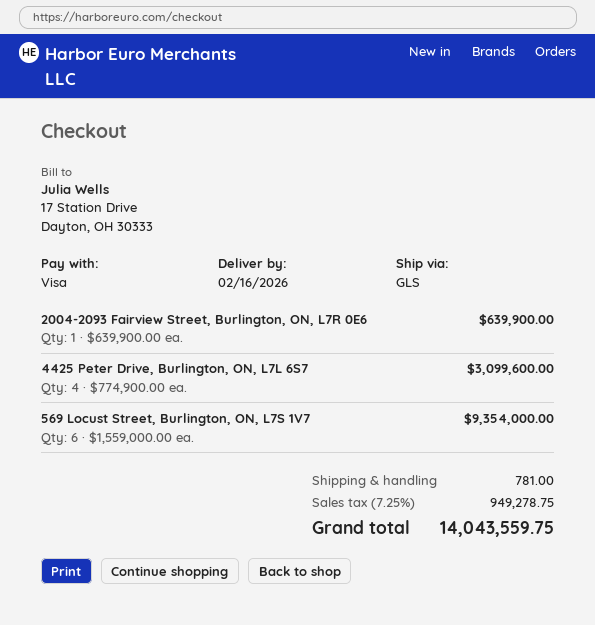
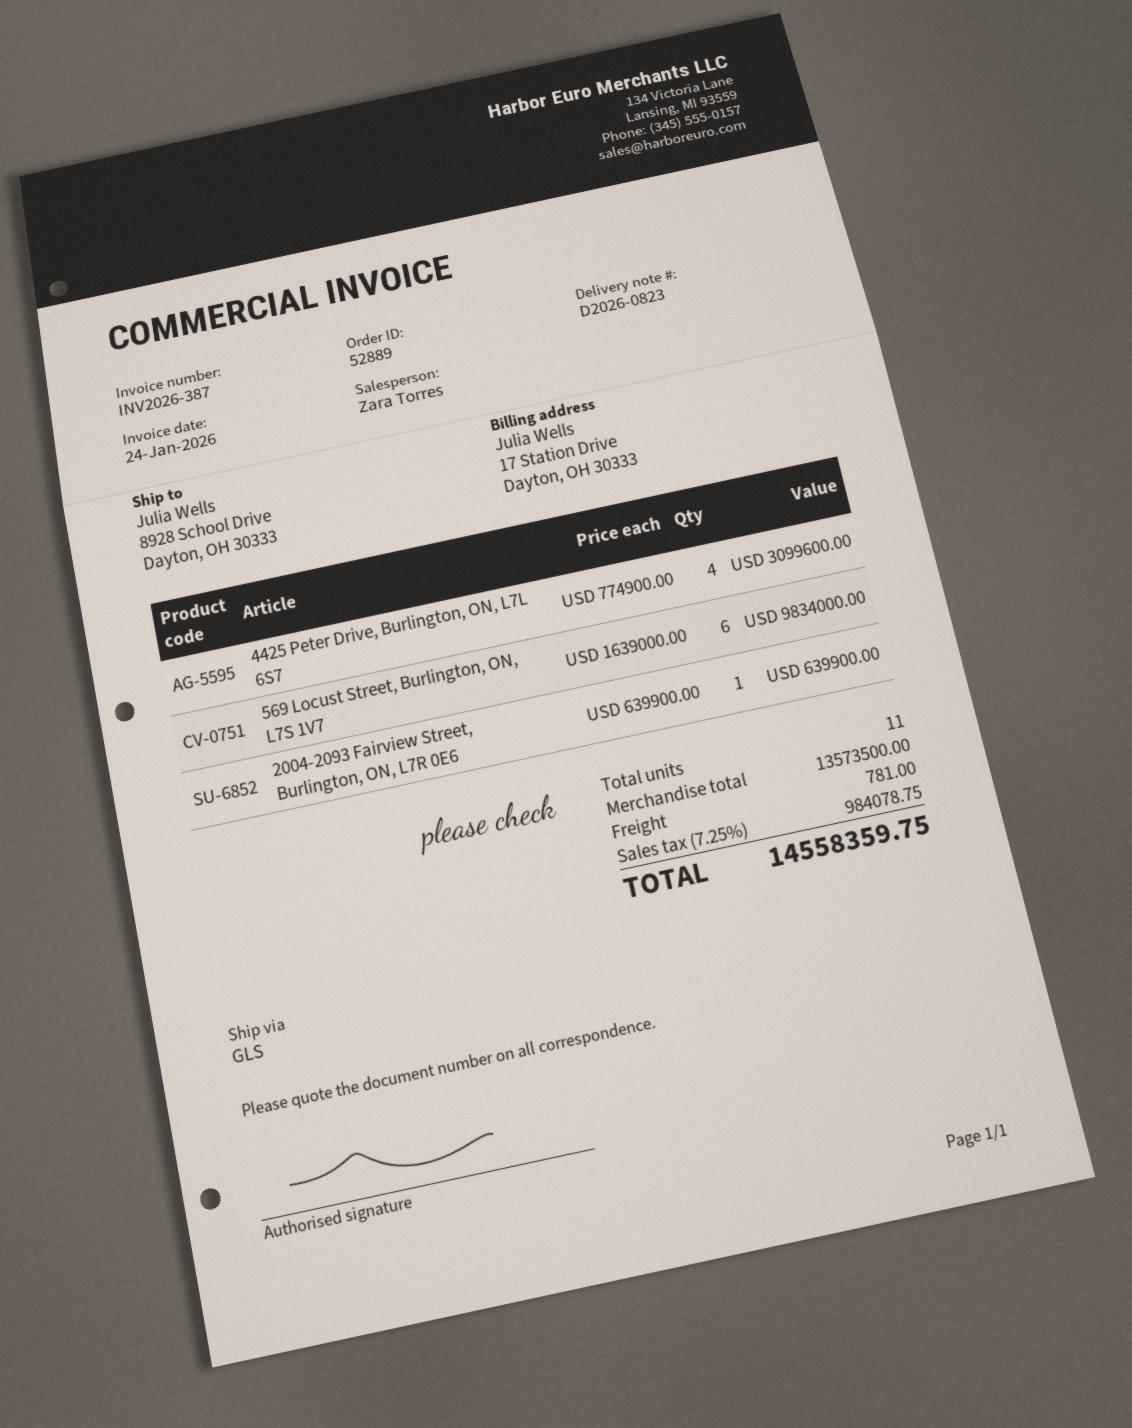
569 Locust Street, Burlington, ON, L7S 1V7: 6 x 1559000.00 = 9354000.00 -> 6 x 1639000.00 = 9834000.00
tax: 7.25% = 949278.75 -> 7.25% = 984078.75
total: 14043559.75 -> 14558359.75

